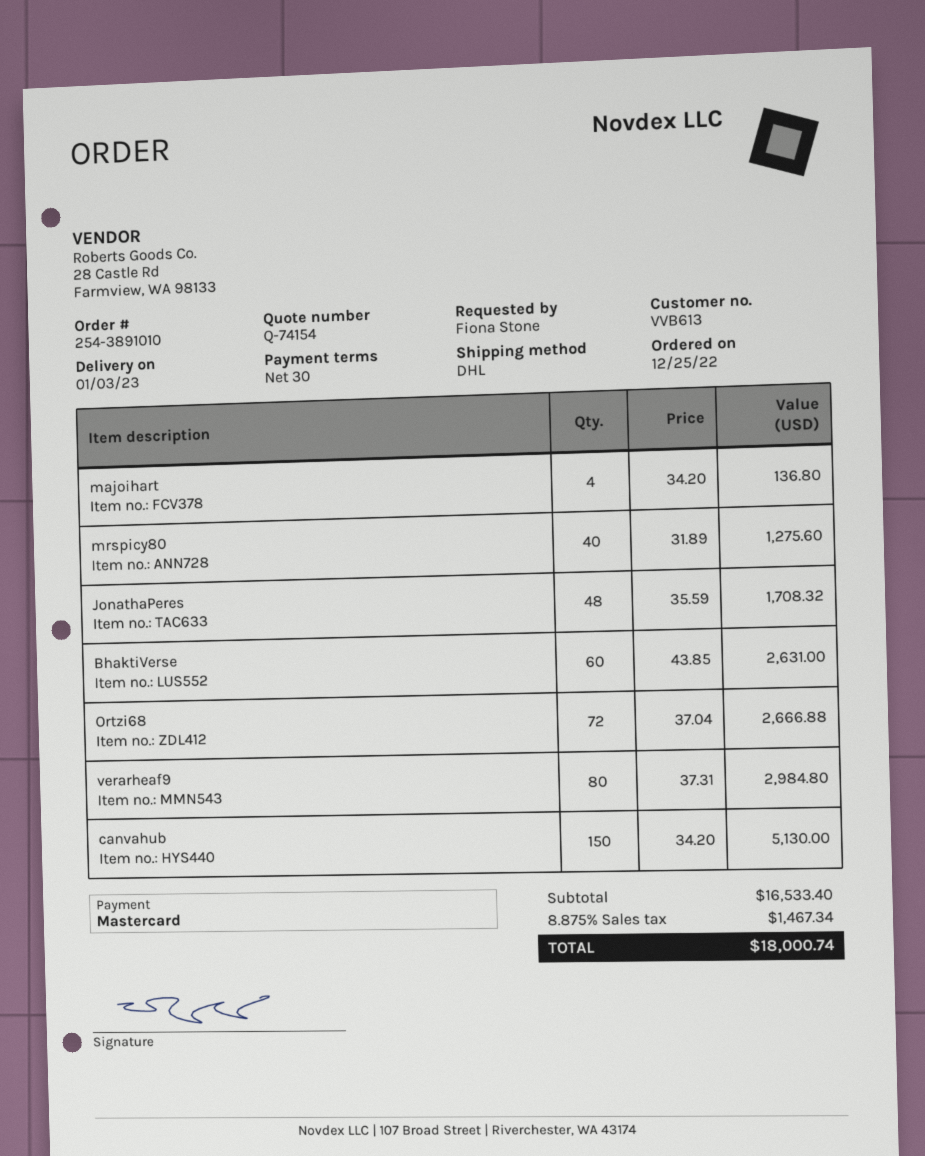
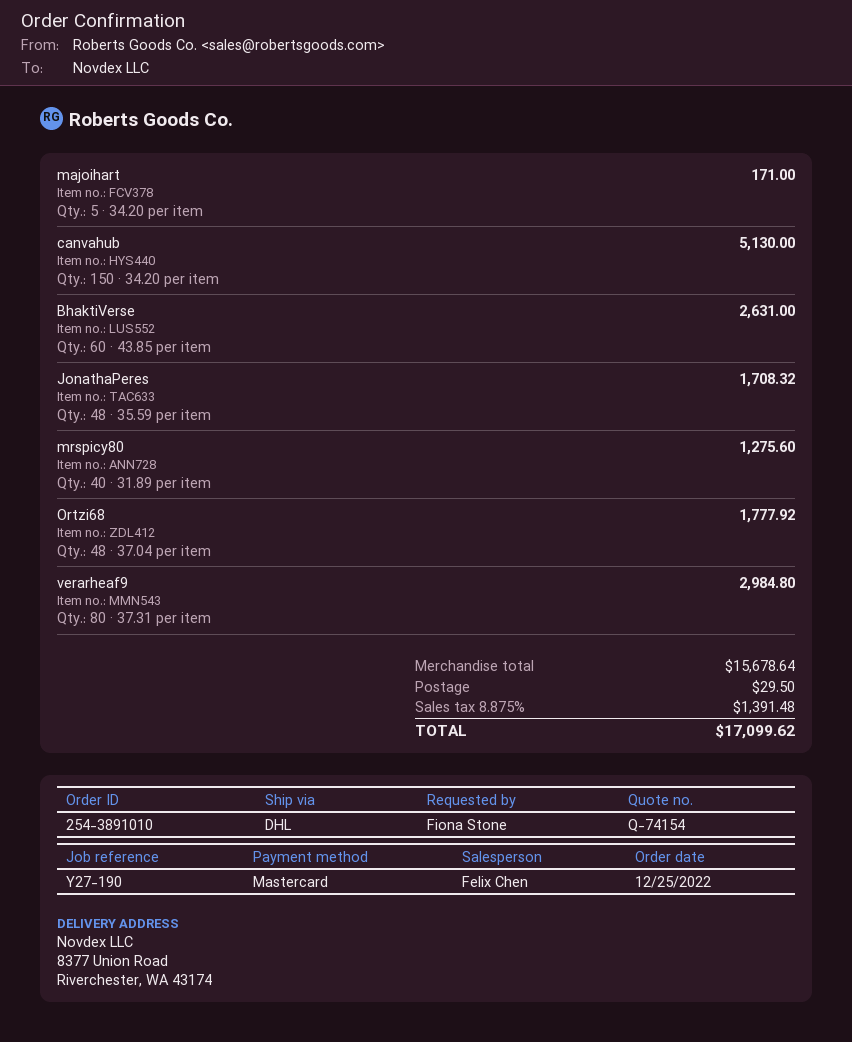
majoihart: 4 x 34.20 = 136.80 -> 5 x 34.20 = 171.00
Ortzi68: 72 x 37.04 = 2666.88 -> 48 x 37.04 = 1777.92
subtotal: 16533.40 -> 15678.64
shipping: none -> 29.50
tax: 8.875% = 1467.34 -> 8.875% = 1391.48
total: 18000.74 -> 17099.62

